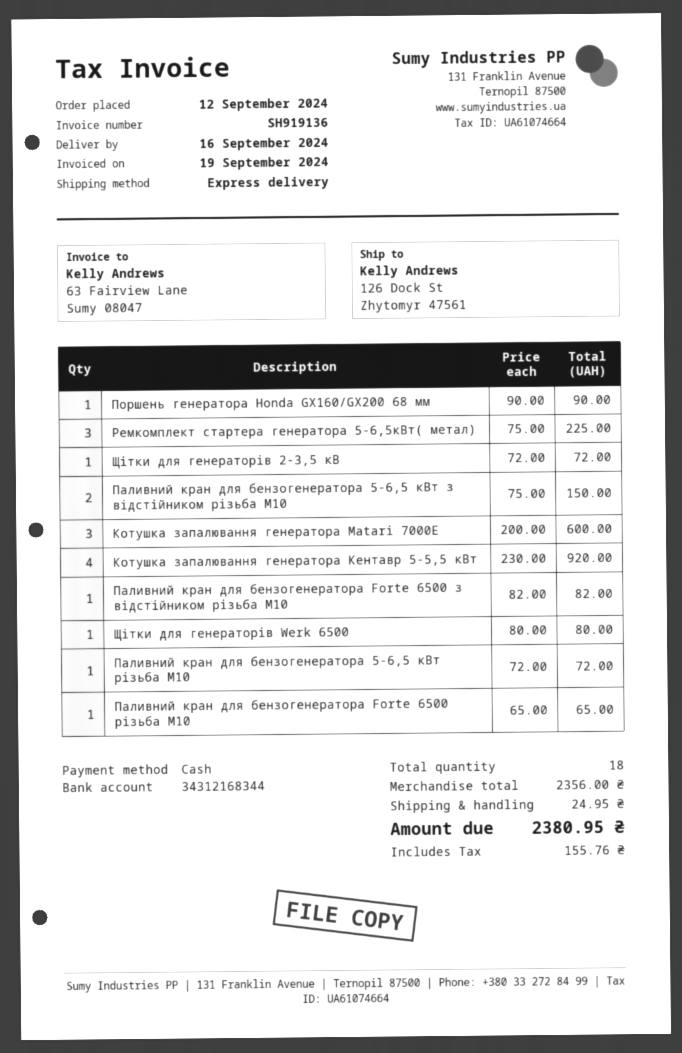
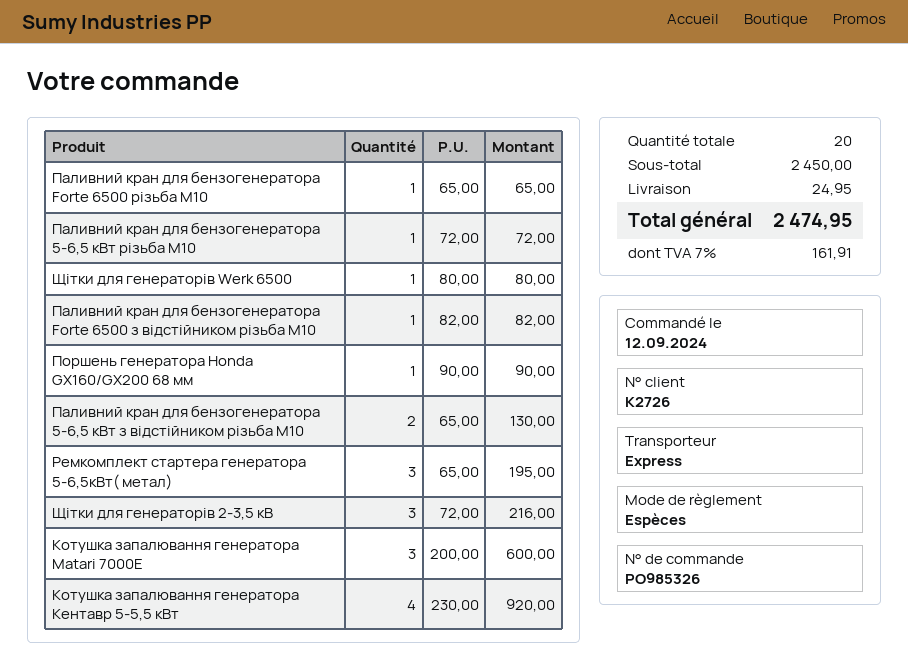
Ремкомплект стартера генератора 5-6,5кВт( метал): 3 x 75.00 = 225.00 -> 3 x 65.00 = 195.00
Щітки для генераторів 2-3,5 кВ: 1 x 72.00 = 72.00 -> 3 x 72.00 = 216.00
Паливний кран для бензогенератора 5-6,5 кВт з відстійником різьба М10: 2 x 75.00 = 150.00 -> 2 x 65.00 = 130.00
total quantity: 18 -> 20
subtotal: 2356.00 -> 2450.00
tax: 155.76 -> 161.91
total: 2380.95 -> 2474.95

